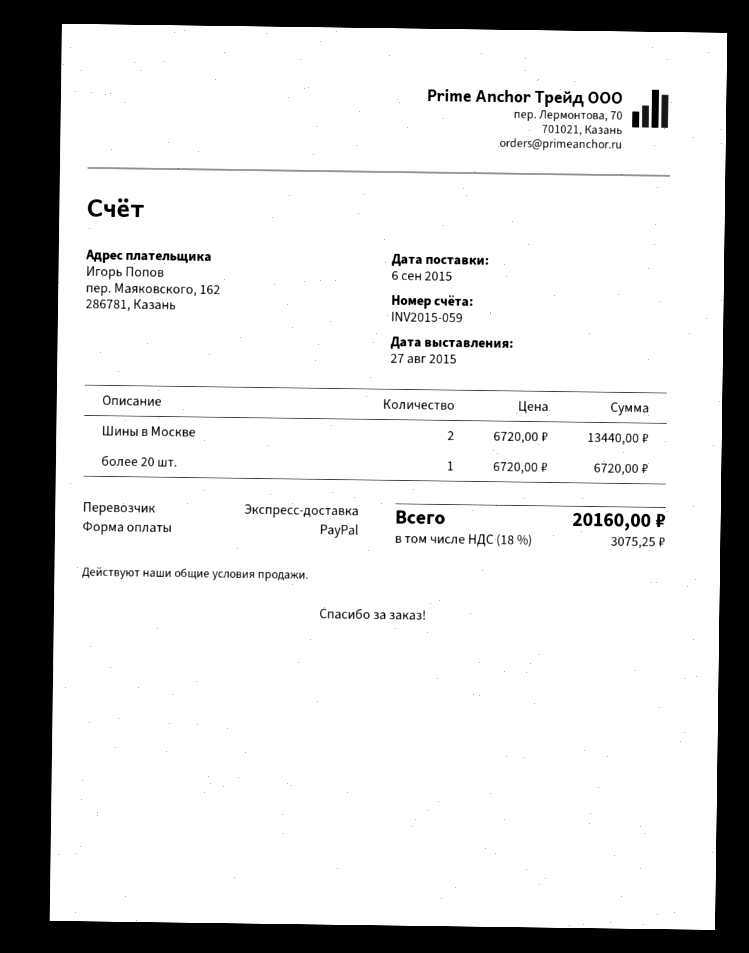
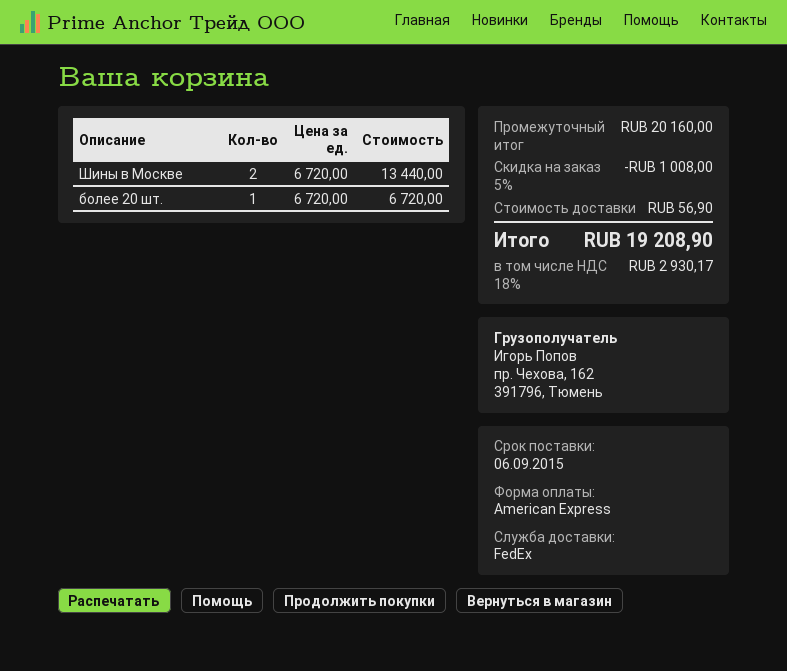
payment method: PayPal -> American Express
shipping method: express -> FedEx
discount: none -> 5% = 1008.00
shipping: none -> 56.90
tax: 18% = 3075.25 -> 18% = 2930.17
total: 20160.00 -> 19208.90

